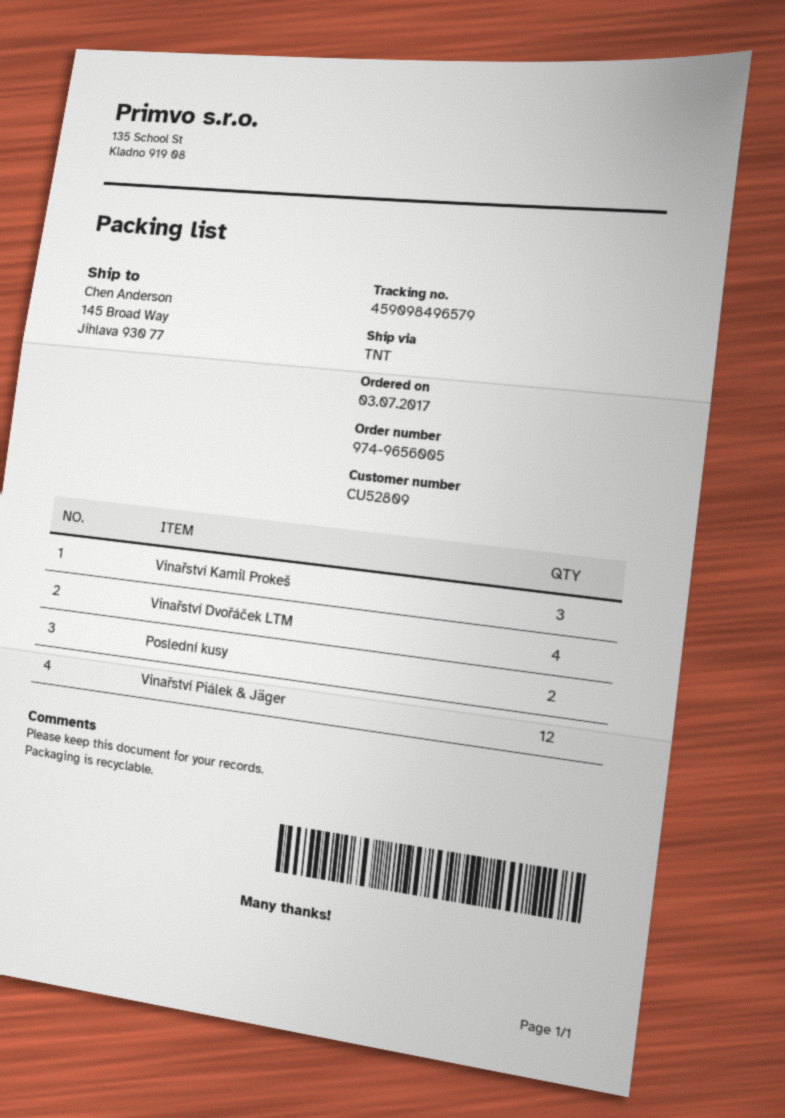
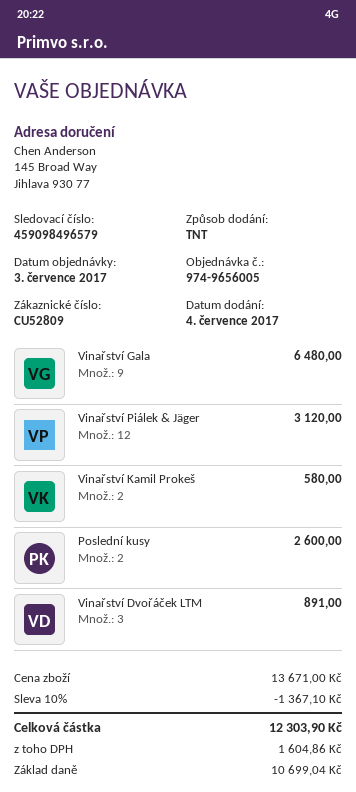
Vinařství Kamil Prokeš: 3 -> 2
Vinařství Dvořáček LTM: 4 -> 3
Vinařství Gala: none -> 9

